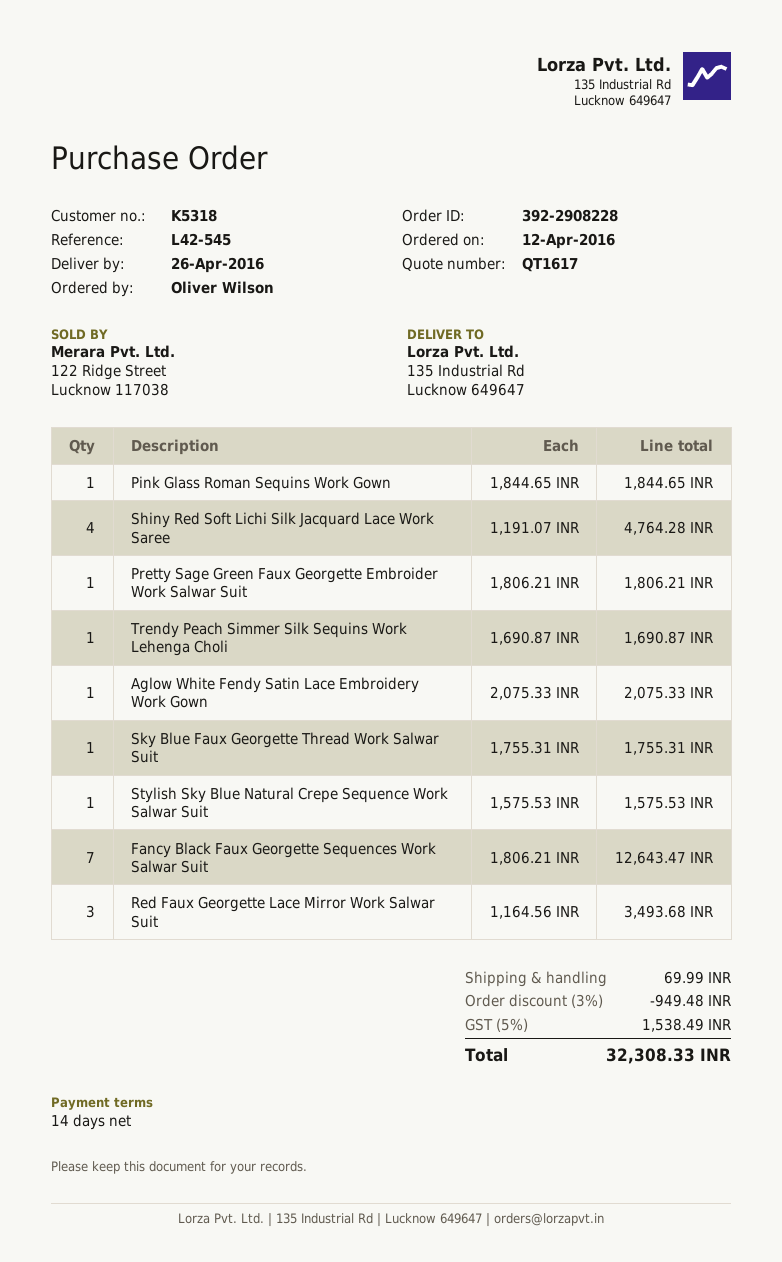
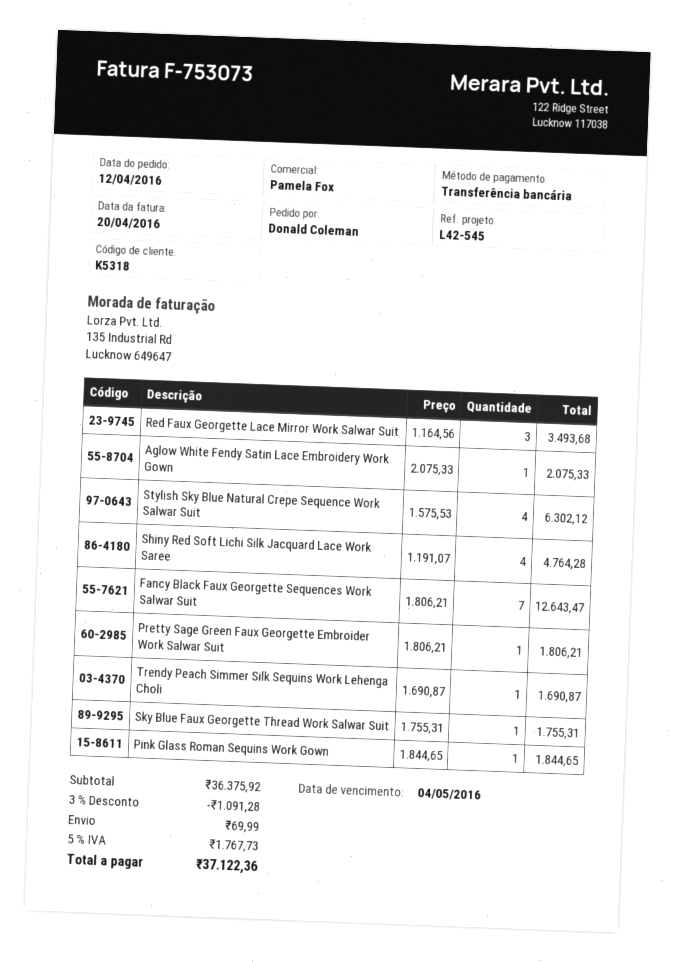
ordered by: Oliver Wilson -> Donald Coleman
Stylish Sky Blue Natural Crepe Sequence Work Salwar Suit: 1 x 1575.53 = 1575.53 -> 4 x 1575.53 = 6302.12
discount: 3% = 949.48 -> 3% = 1091.28
tax: 5% = 1538.49 -> 5% = 1767.73
total: 32308.33 -> 37122.36

